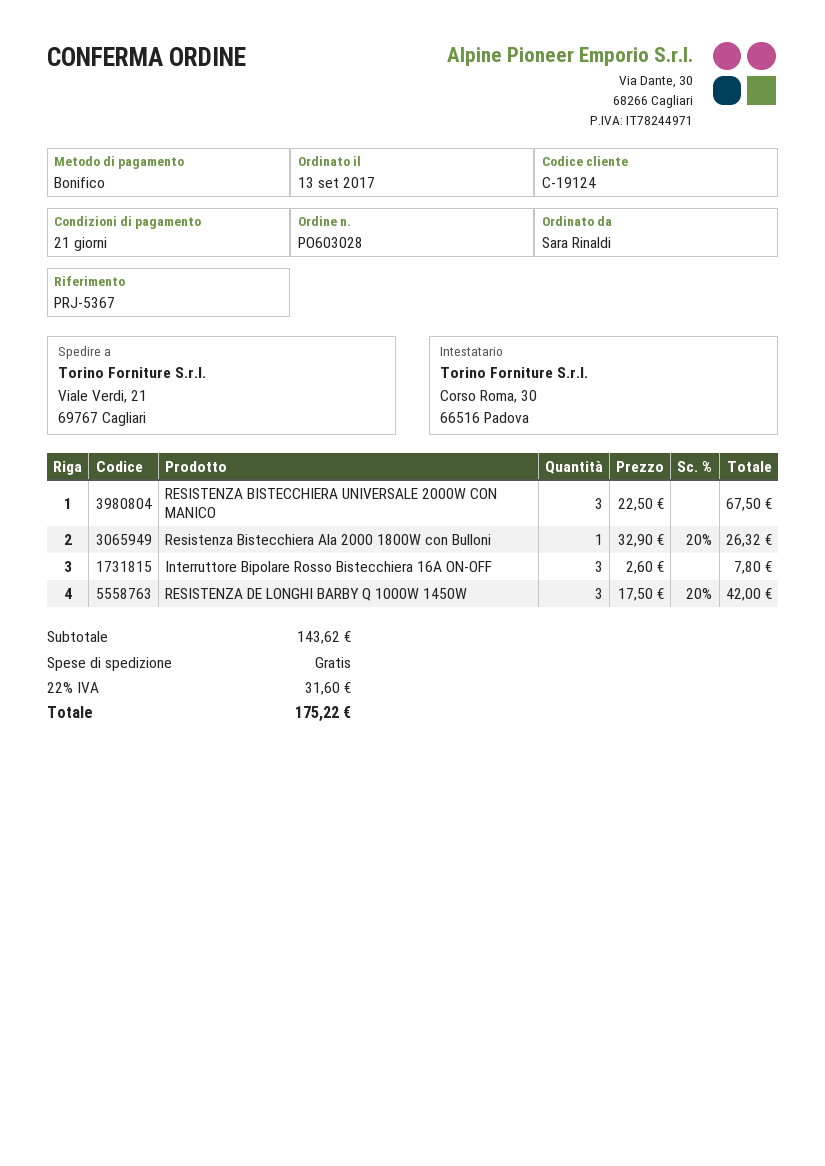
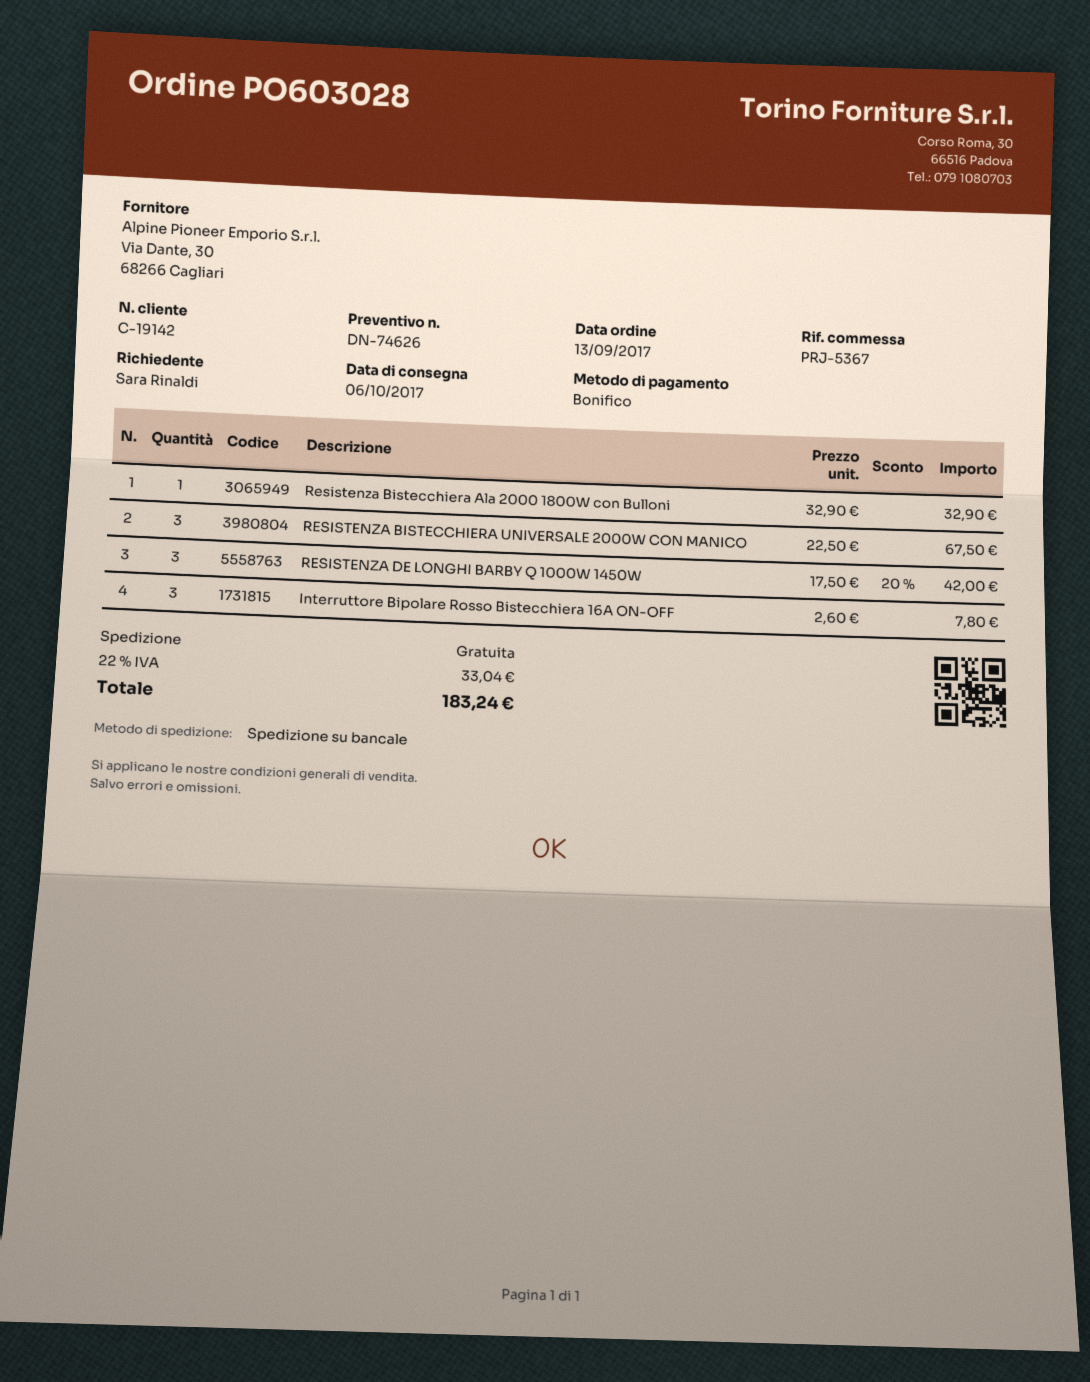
customer number: C-19124 -> C-19142
Resistenza Bistecchiera Ala 2000 1800W con Bulloni: 1 x 32.90 - 20% = 26.32 -> 1 x 32.90 = 32.90
tax: 22% = 31.60 -> 22% = 33.04
total: 175.22 -> 183.24

